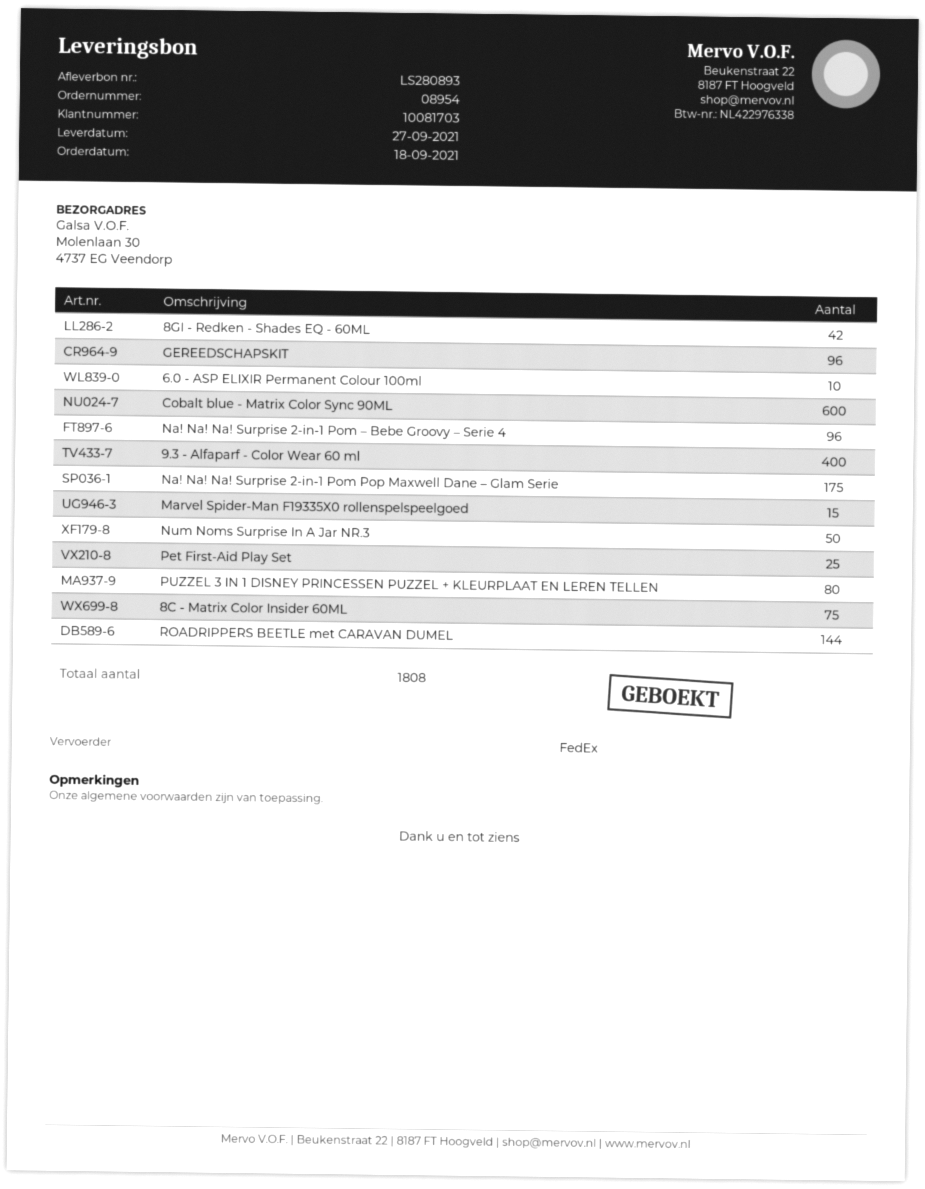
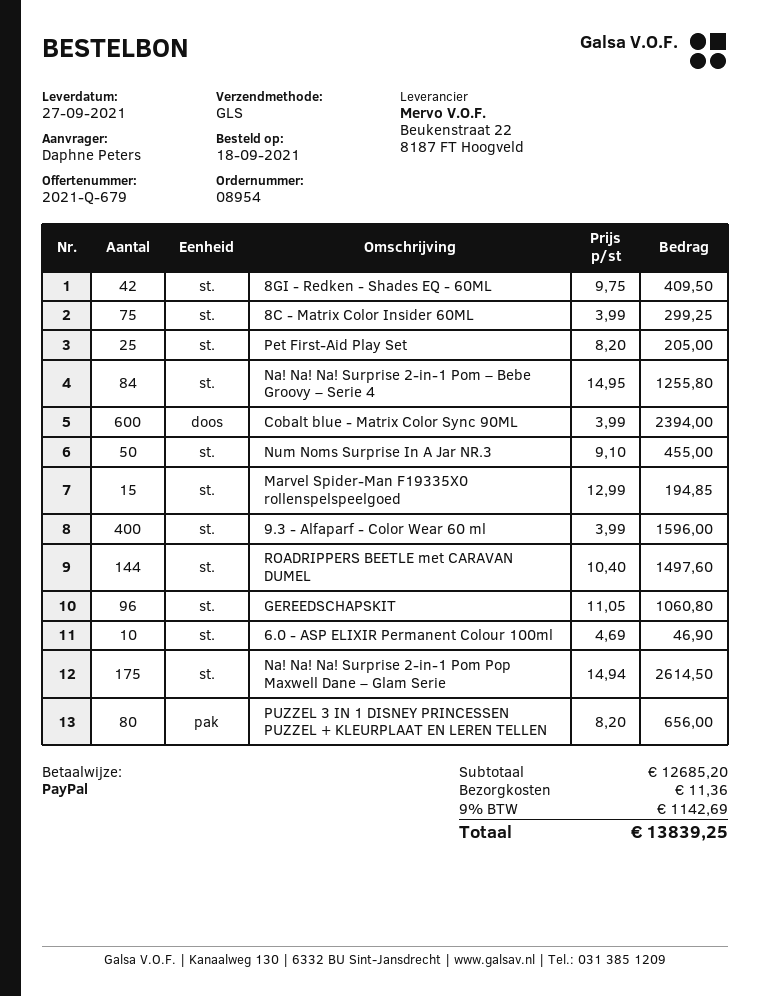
shipping method: FedEx -> GLS
Na! Na! Na! Surprise 2-in-1 Pom – Bebe Groovy – Serie 4: 96 -> 84

